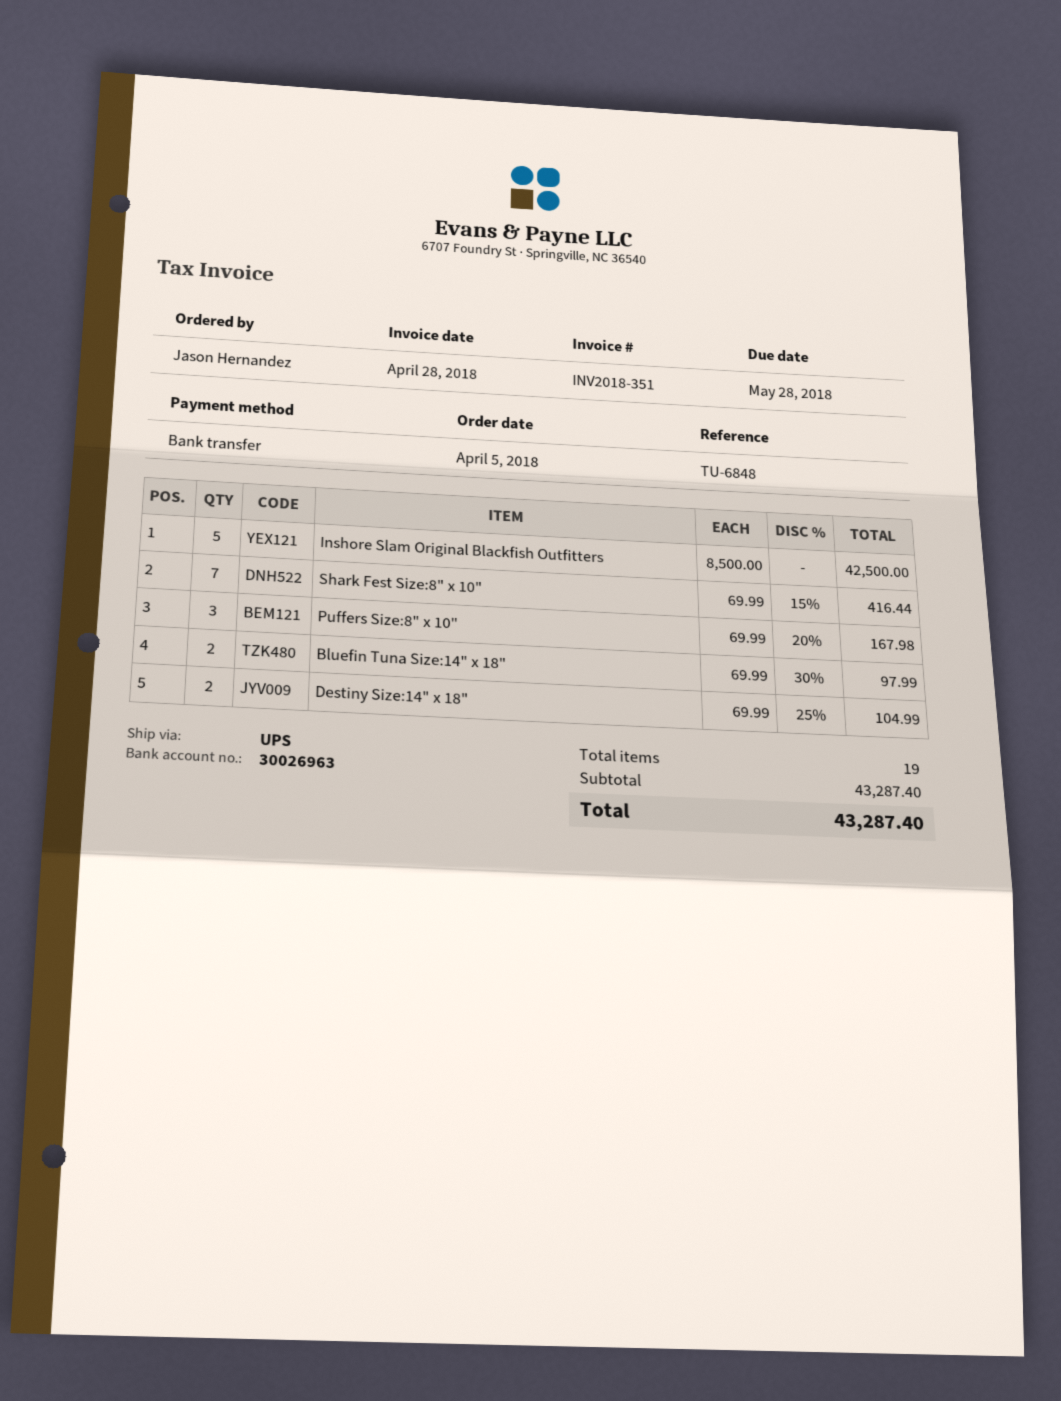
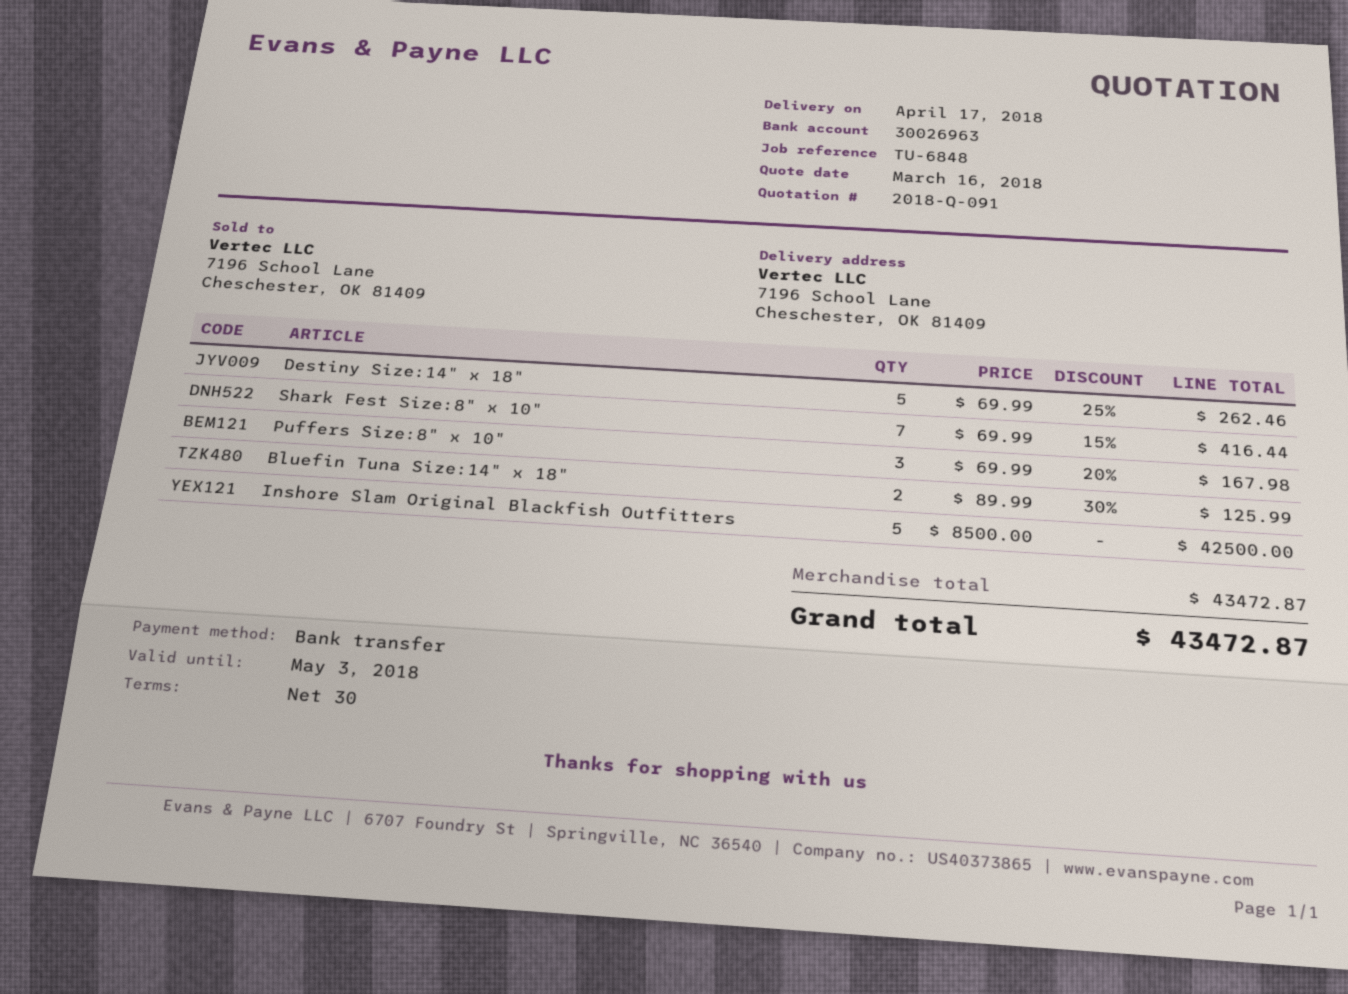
Bluefin Tuna Size:14" x 18": 2 x 69.99 - 30% = 97.99 -> 2 x 89.99 - 30% = 125.99
Destiny Size:14" x 18": 2 x 69.99 - 25% = 104.99 -> 5 x 69.99 - 25% = 262.46
subtotal: 43287.40 -> 43472.87
total: 43287.40 -> 43472.87

